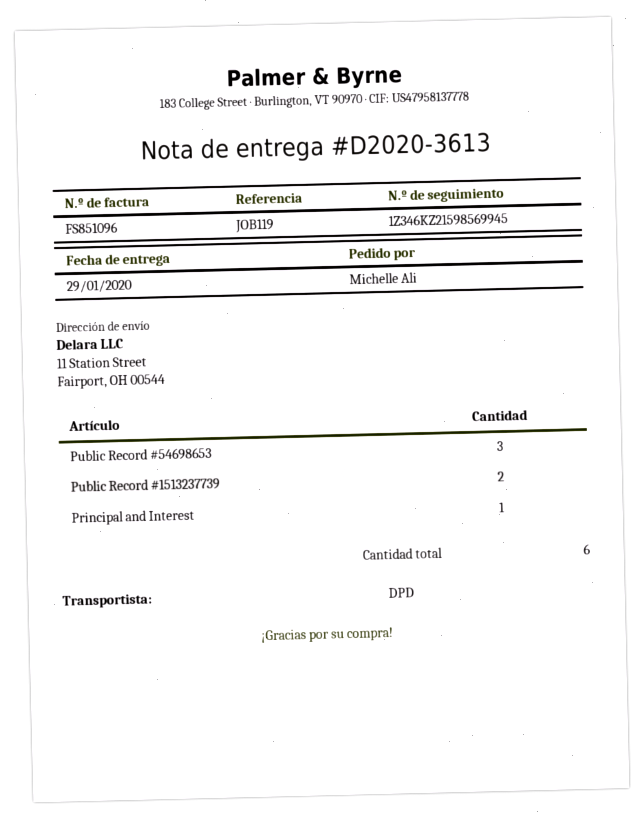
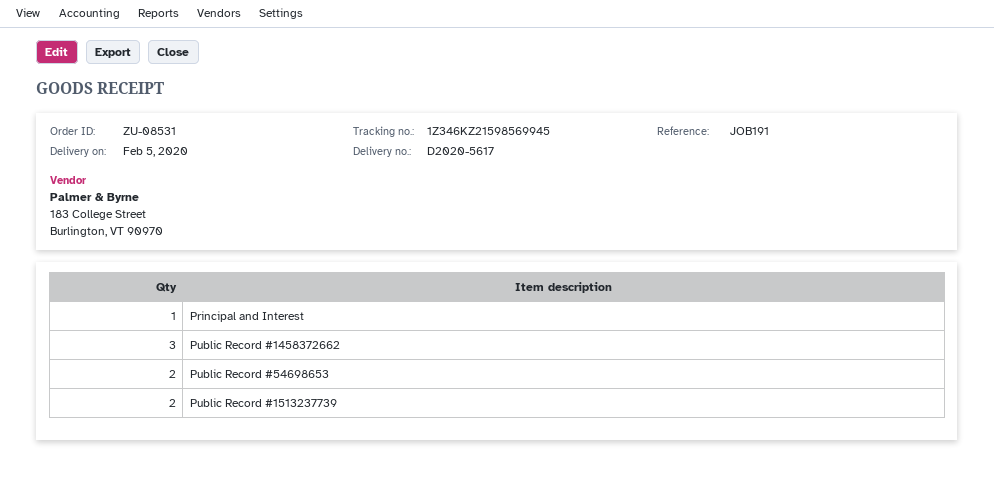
delivery note number: D2020-3613 -> D2020-5617
delivery date: 2020-01-29 -> 2020-02-05
reference: JOB119 -> JOB191
Public Record #54698653: 3 -> 2
Public Record #1458372662: none -> 3

